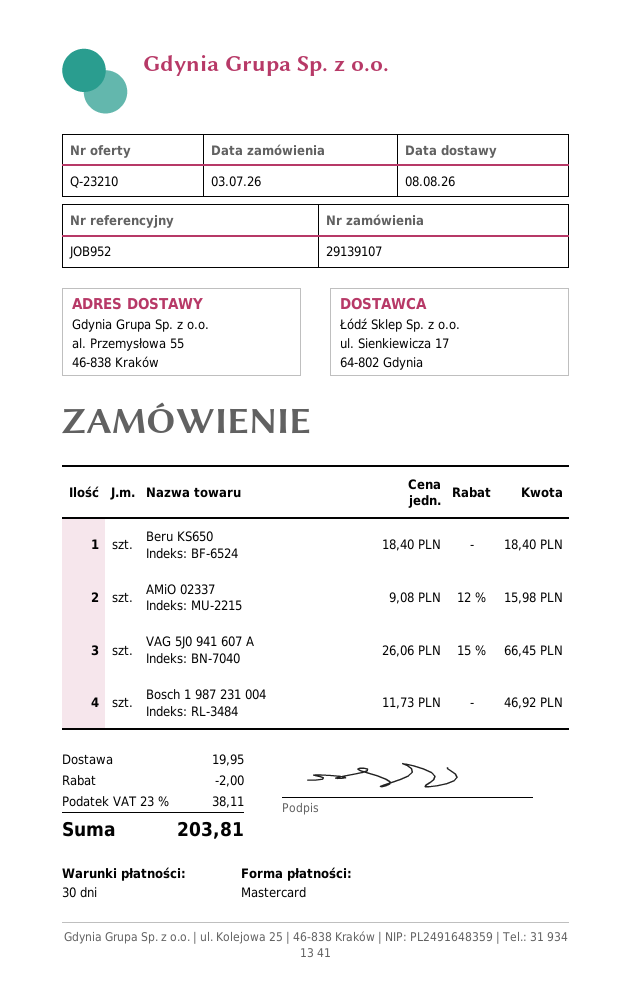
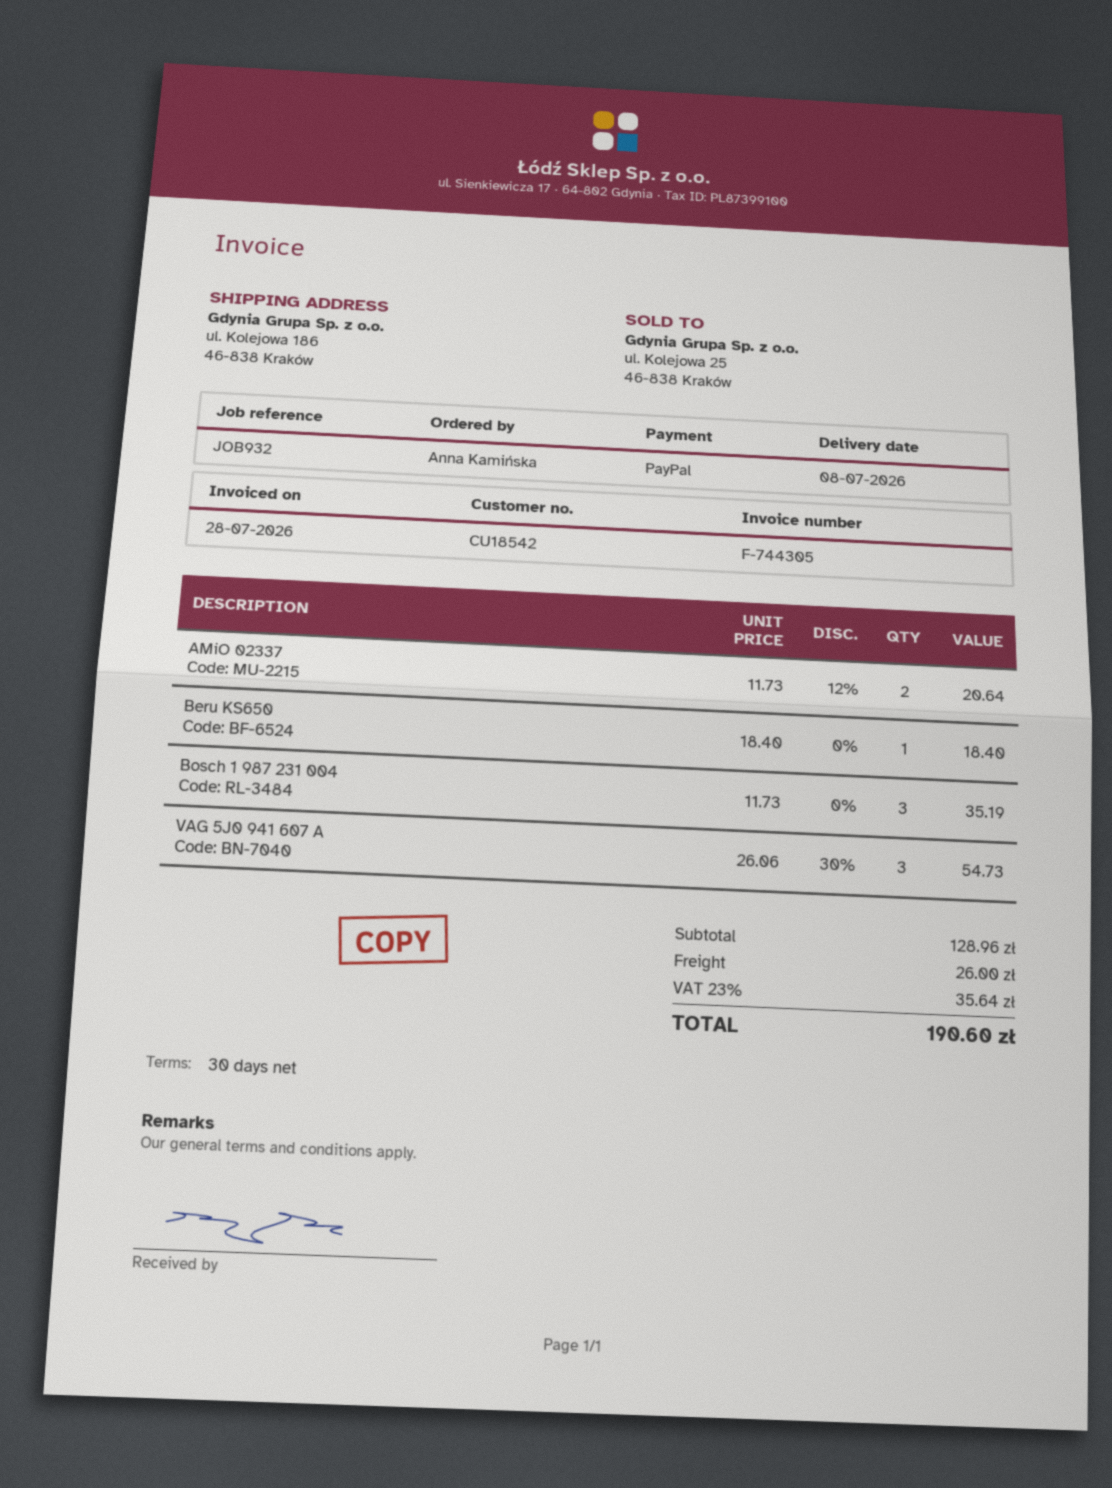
delivery date: 2026-08-08 -> 2026-07-08
reference: JOB952 -> JOB932
payment method: Mastercard -> PayPal
ship to: al. Przemysłowa 55, 46-838 Kraków -> ul. Kolejowa 186, 46-838 Kraków
AMiO 02337: 2 x 9.08 - 12% = 15.98 -> 2 x 11.73 - 12% = 20.64
VAG 5J0 941 607 A: 3 x 26.06 - 15% = 66.45 -> 3 x 26.06 - 30% = 54.73
Bosch 1 987 231 004: 4 x 11.73 = 46.92 -> 3 x 11.73 = 35.19
discount: 2.00 -> none
shipping: 19.95 -> 26.00
tax: 23% = 38.11 -> 23% = 35.64
total: 203.81 -> 190.60

